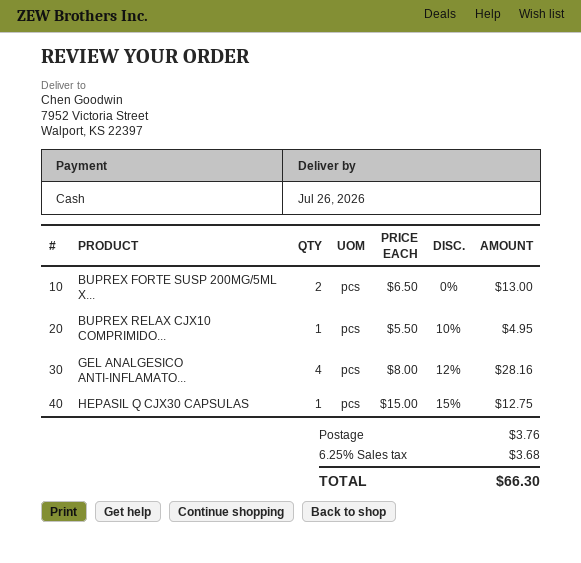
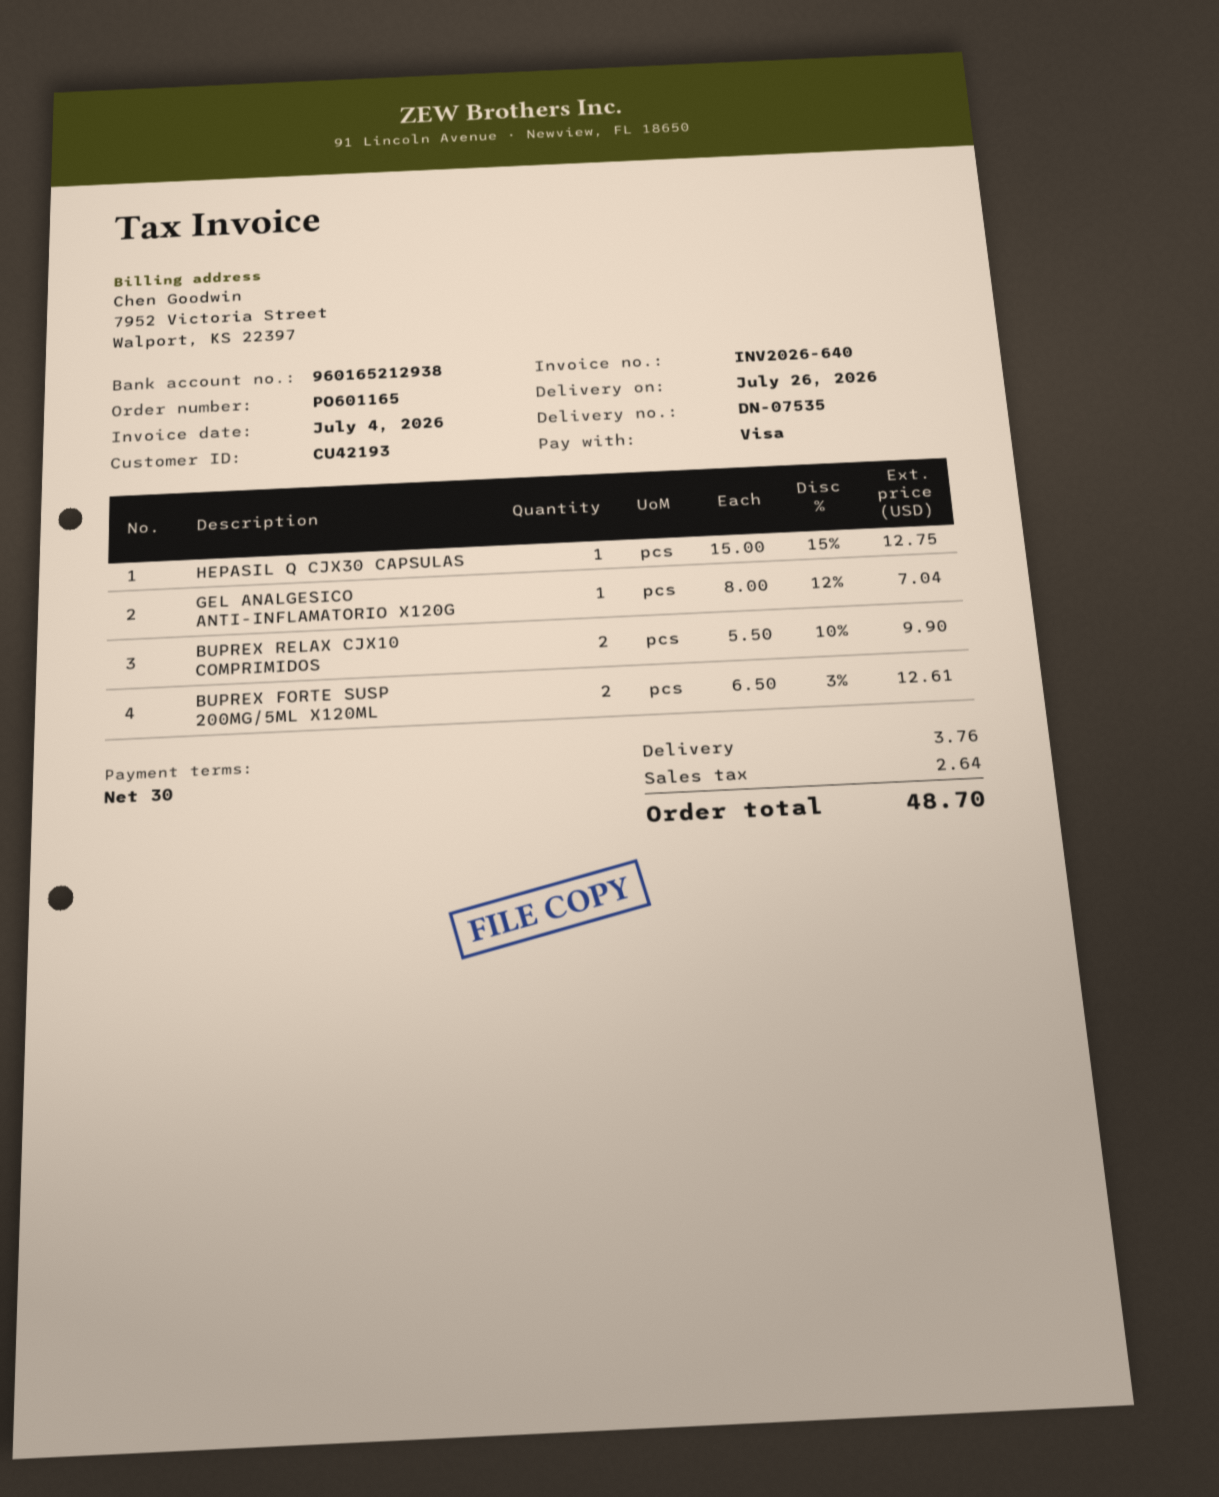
payment method: cash -> Visa
BUPREX FORTE SUSP 200MG/5ML X...: 2 x 6.50 = 13.00 -> 2 x 6.50 - 3% = 12.61
BUPREX RELAX CJX10 COMPRIMIDO...: 1 x 5.50 - 10% = 4.95 -> 2 x 5.50 - 10% = 9.90
GEL ANALGESICO ANTI-INFLAMATO...: 4 x 8.00 - 12% = 28.16 -> 1 x 8.00 - 12% = 7.04
tax: 3.68 -> 2.64
total: 66.30 -> 48.70

